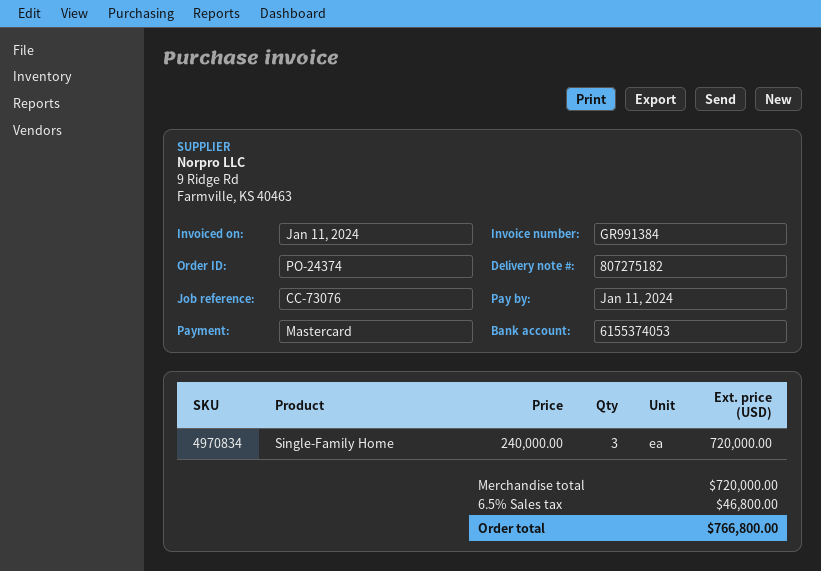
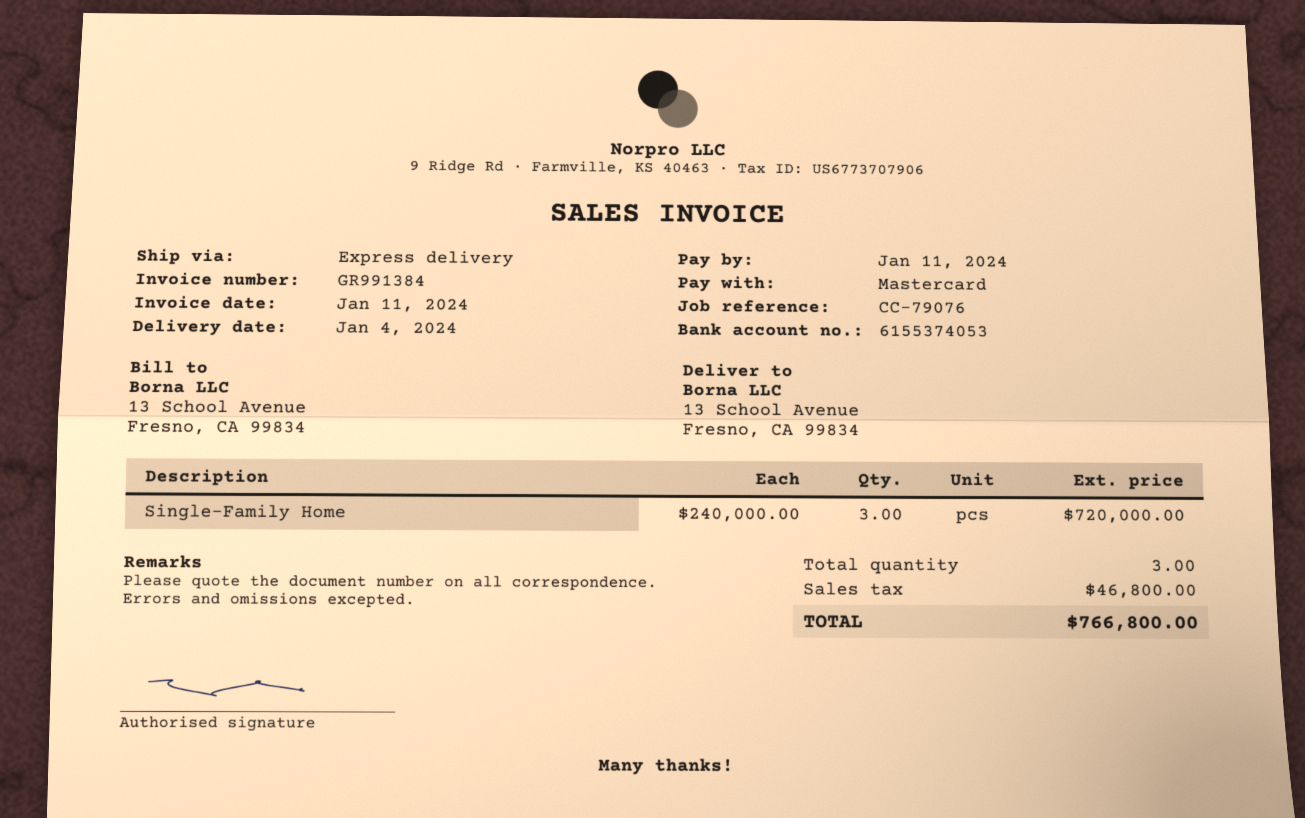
reference: CC-73076 -> CC-79076

